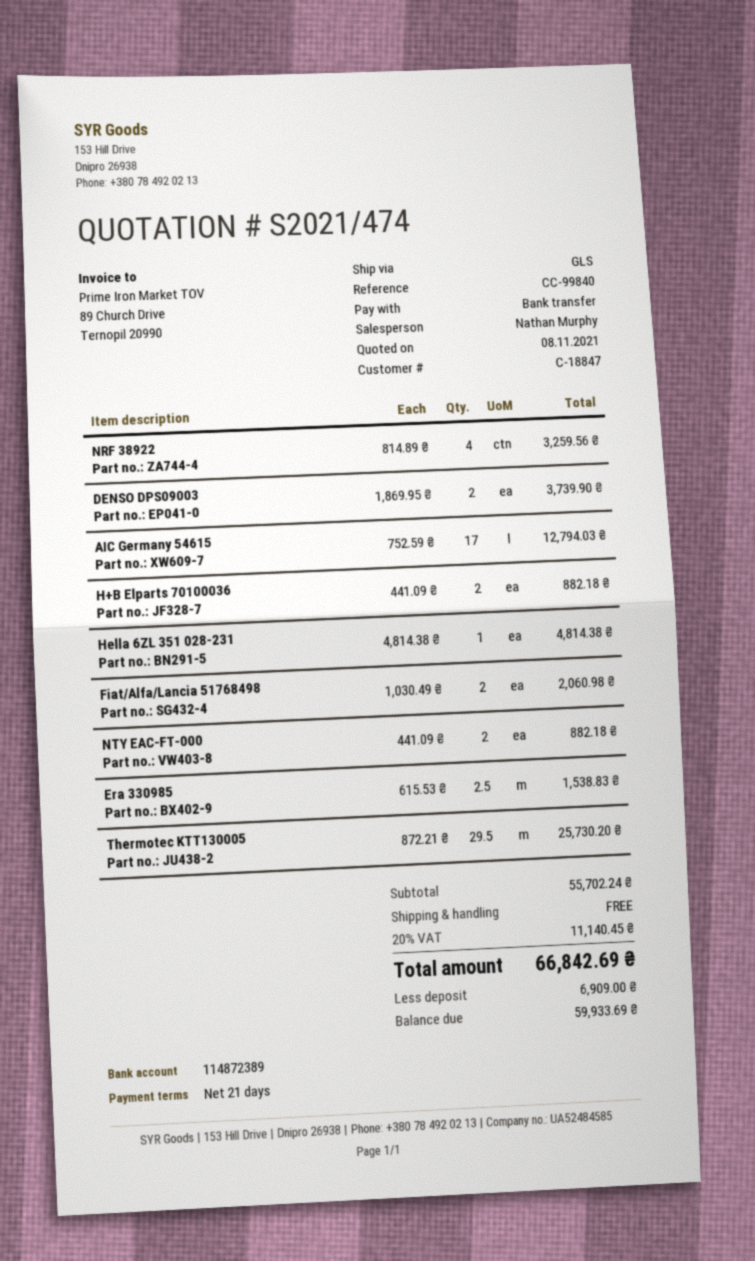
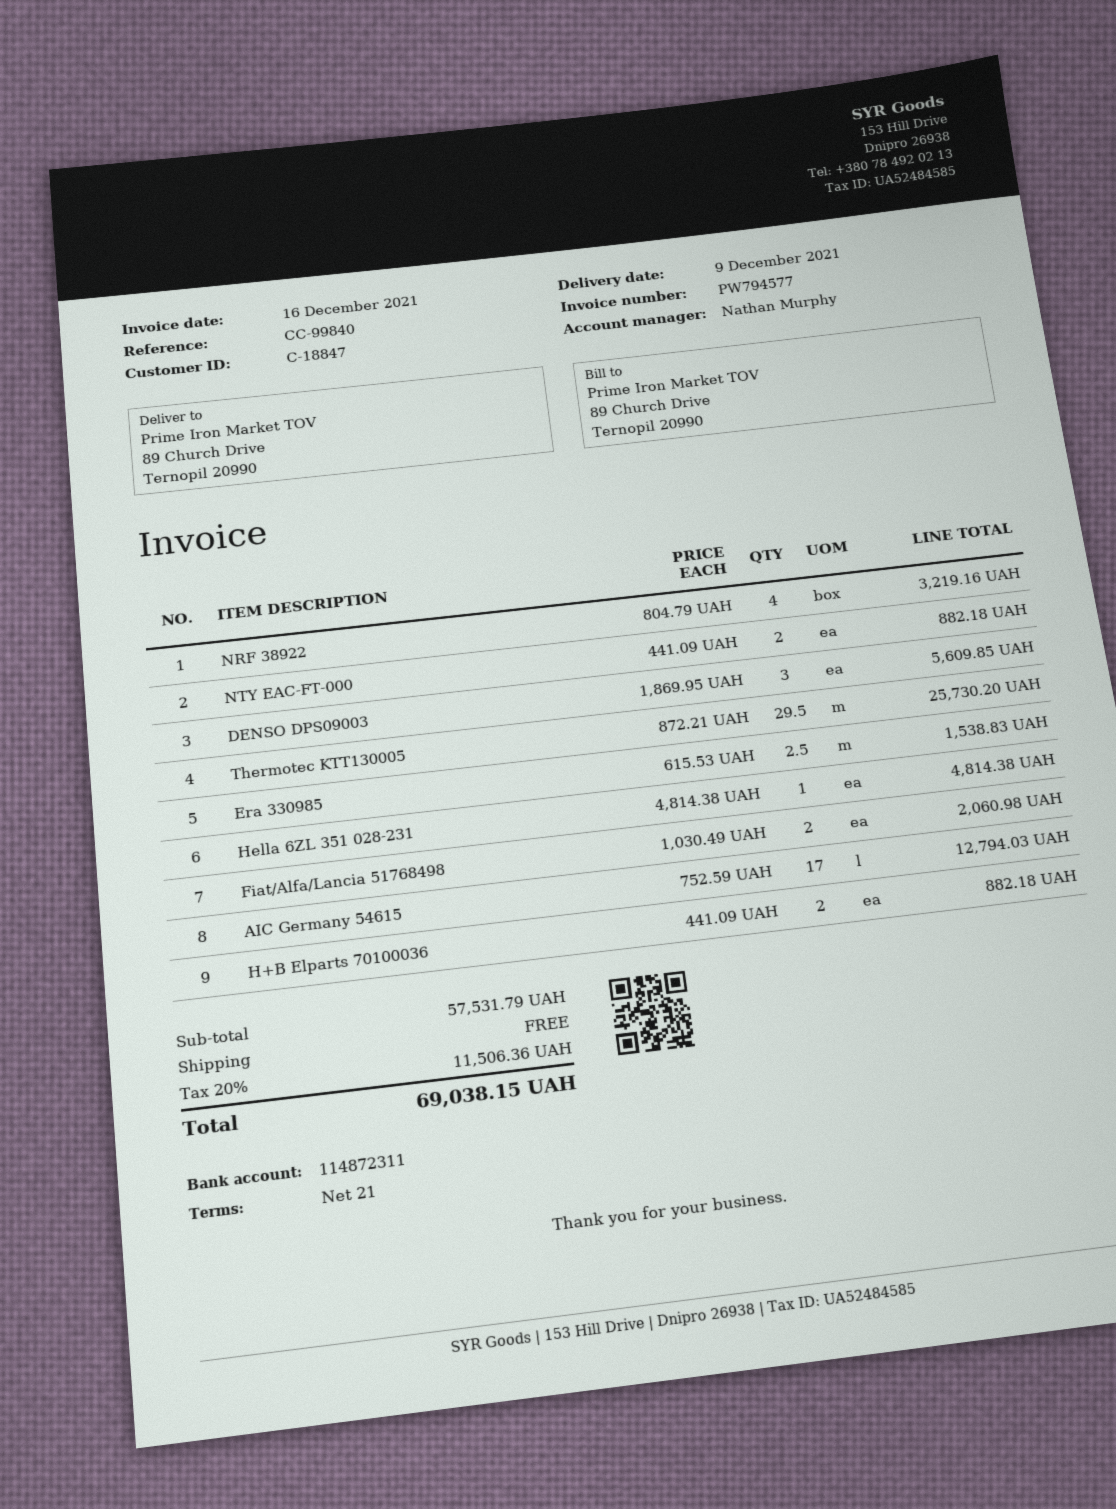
bank account: 114872389 -> 114872311
NRF 38922: 4 x 814.89 = 3259.56 -> 4 x 804.79 = 3219.16
DENSO DPS09003: 2 x 1869.95 = 3739.90 -> 3 x 1869.95 = 5609.85
subtotal: 55702.24 -> 57531.79
tax: 20% = 11140.45 -> 20% = 11506.36
total: 66842.69 -> 69038.15

